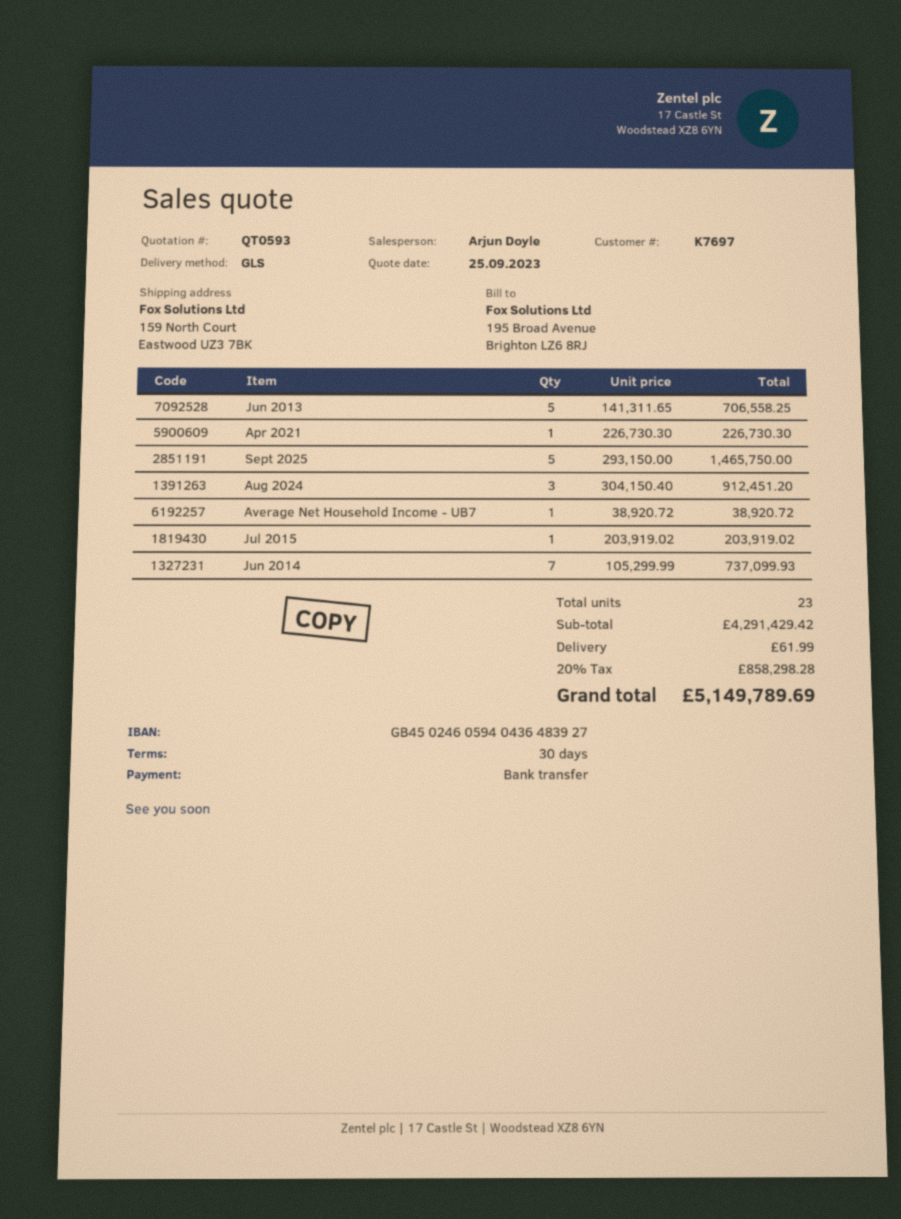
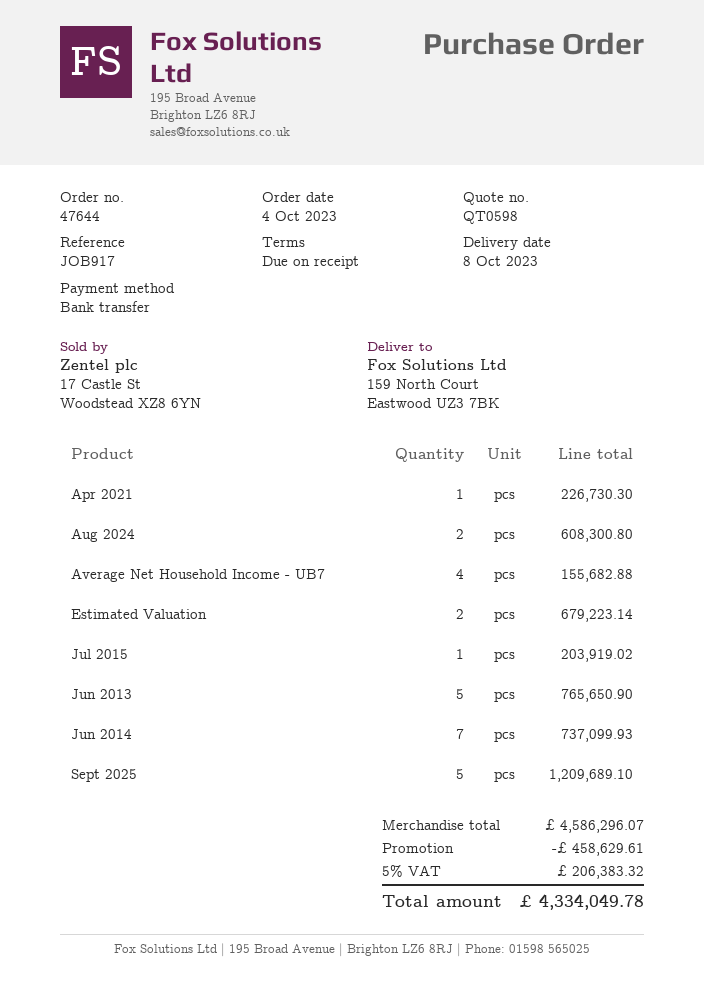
quote number: QT0593 -> QT0598
payment terms: 30 days -> on receipt
Jun 2013: 5 for 706558.25 -> 5 for 765650.90
Sept 2025: 5 for 1465750.00 -> 5 for 1209689.10
Aug 2024: 3 for 912451.20 -> 2 for 608300.80
Average Net Household Income - UB7: 1 for 38920.72 -> 4 for 155682.88
Estimated Valuation: none -> 2 for 679223.14
subtotal: 4291429.42 -> 4586296.07
discount: none -> 458629.61
shipping: 61.99 -> none
tax: 20% = 858298.28 -> 5% = 206383.32
total: 5149789.69 -> 4334049.78

